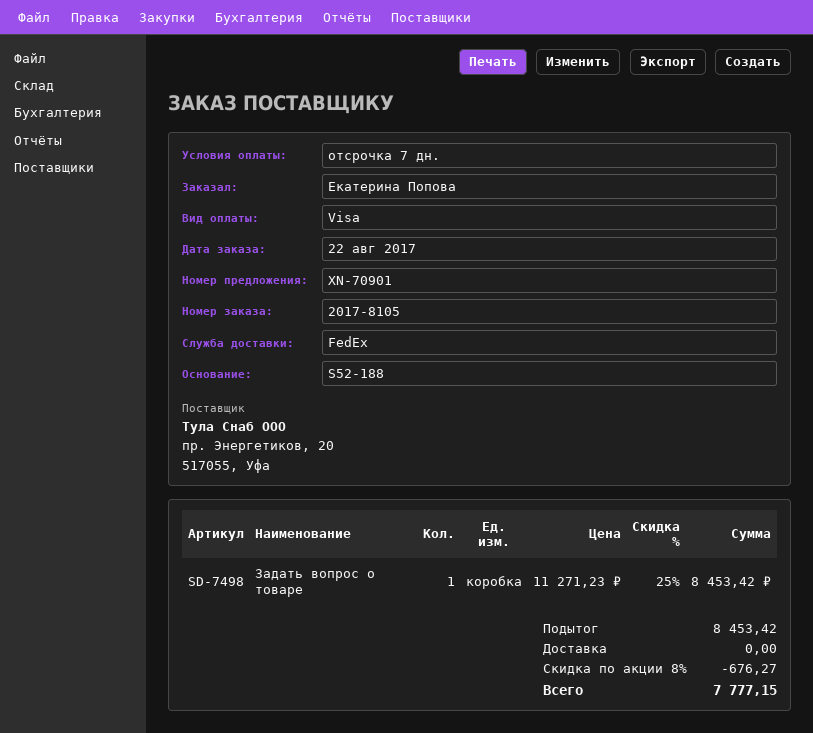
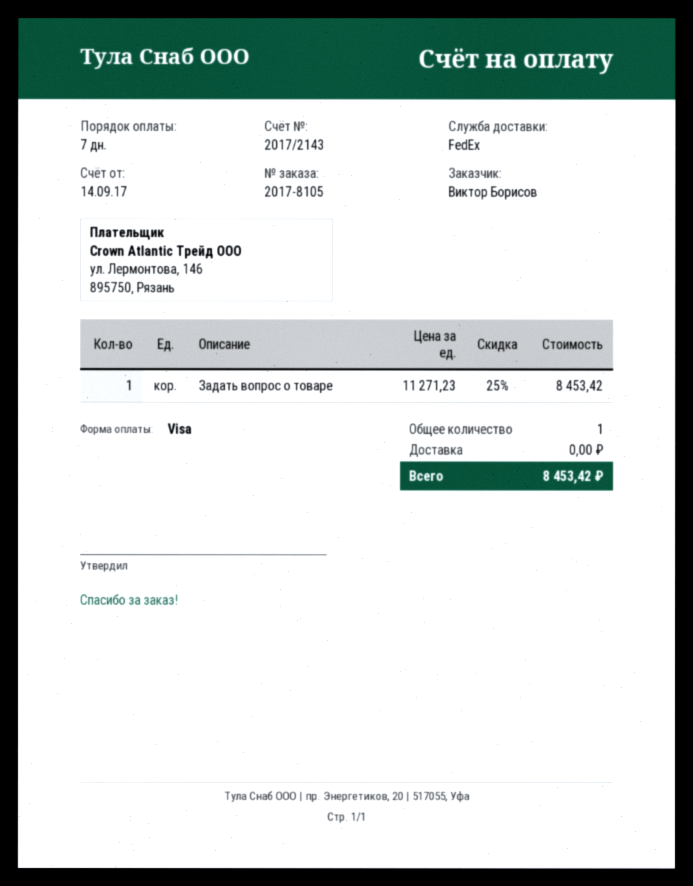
ordered by: Екатерина Попова -> Виктор Борисов
discount: 8% = 676.27 -> none
total: 7777.15 -> 8453.42

